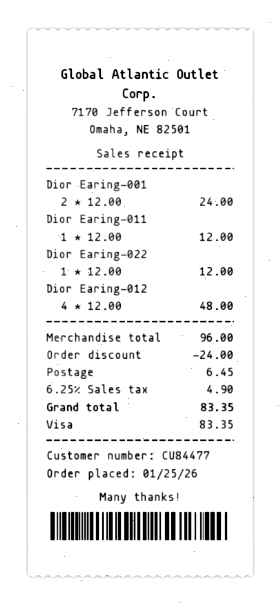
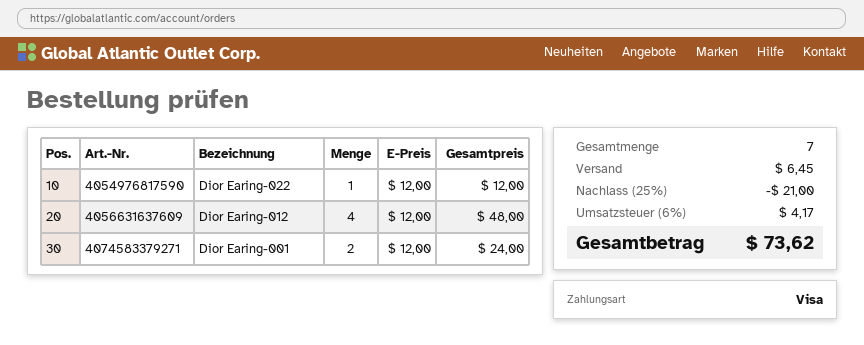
Dior Earing-011: 1 x 12.00 = 12.00 -> none
discount: 24.00 -> 21.00
tax: 6.25% = 4.90 -> 6% = 4.17
total: 83.35 -> 73.62

